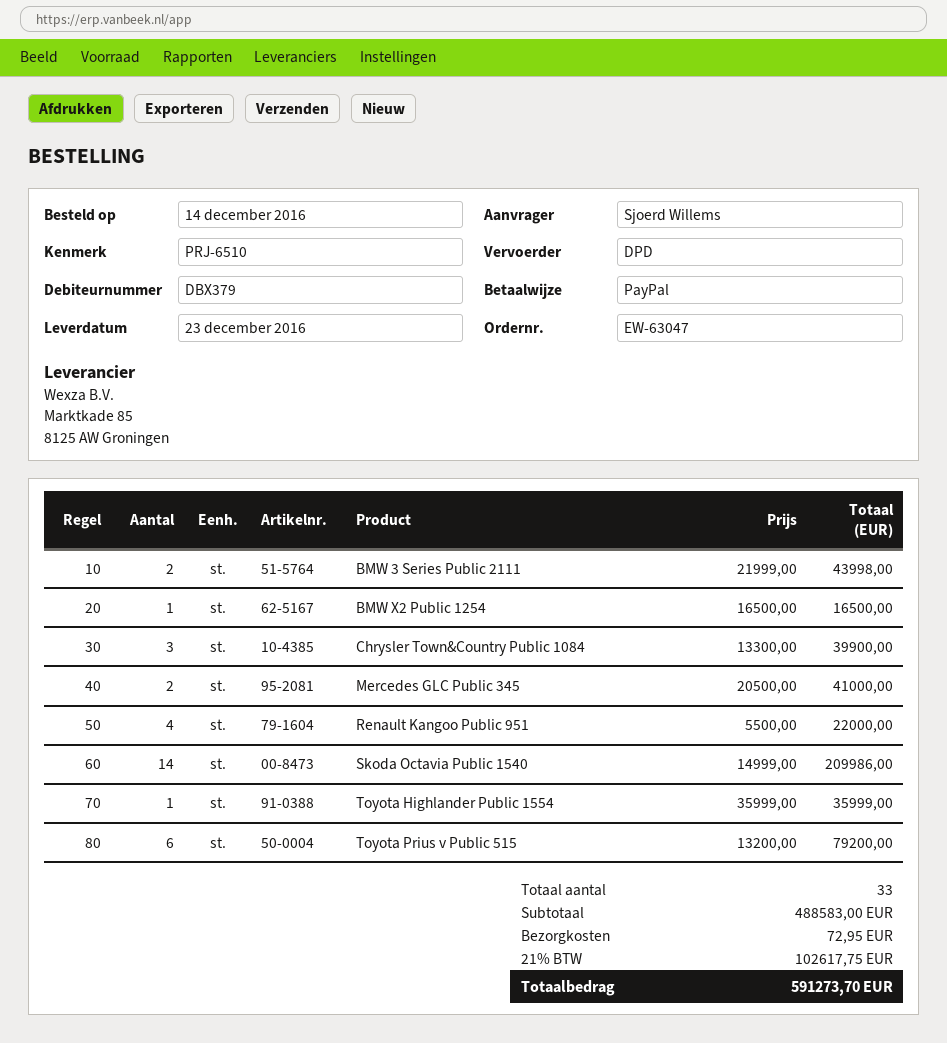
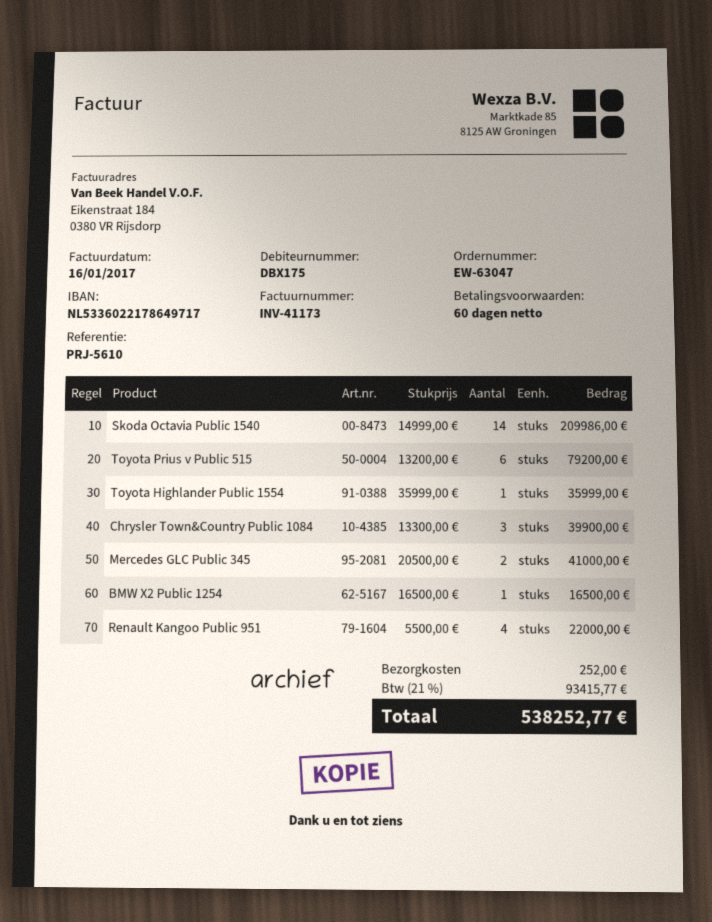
customer number: DBX379 -> DBX175
reference: PRJ-6510 -> PRJ-5610
BMW 3 Series Public 2111: 2 x 21999.00 = 43998.00 -> none
shipping: 72.95 -> 252.00
tax: 21% = 102617.75 -> 21% = 93415.77
total: 591273.70 -> 538252.77

